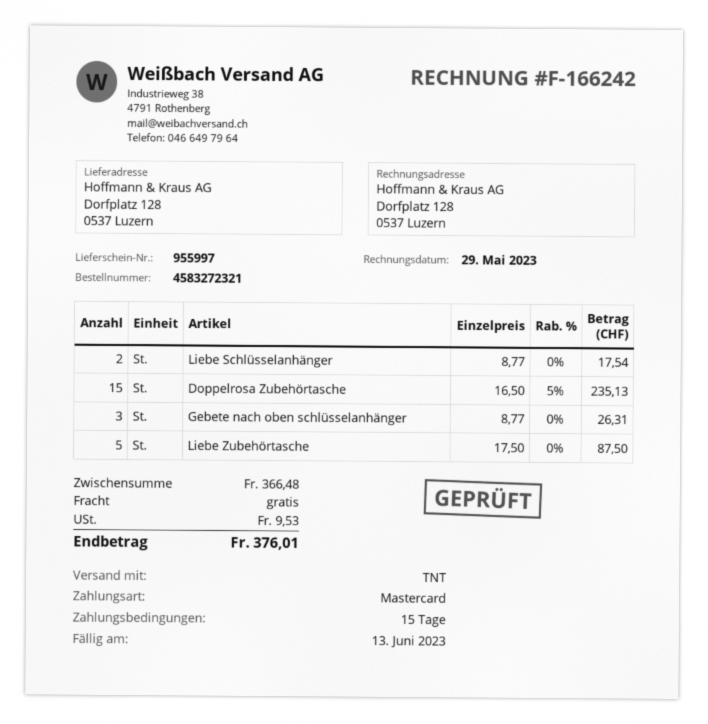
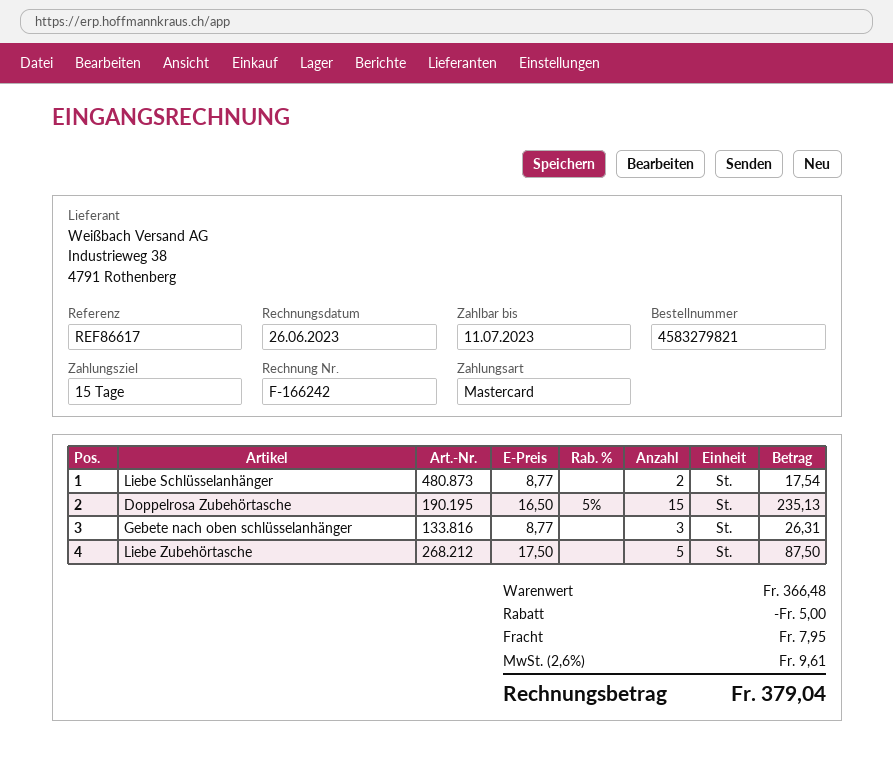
order number: 4583272321 -> 4583279821
invoice date: 2023-05-29 -> 2023-06-26
due date: 2023-06-13 -> 2023-07-11
discount: none -> 5.00
shipping: 0.00 -> 7.95
tax: 9.53 -> 9.61
total: 376.01 -> 379.04

